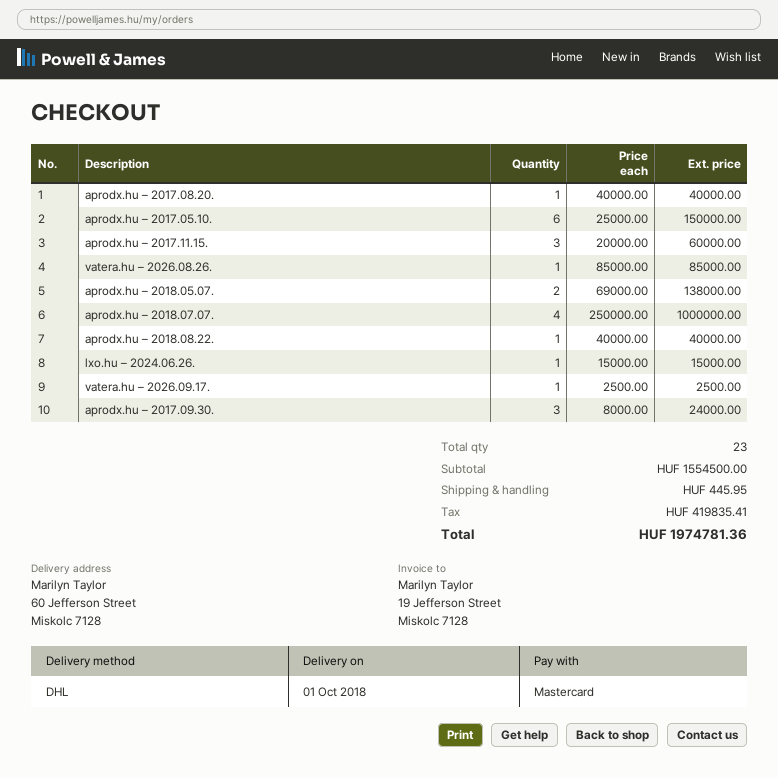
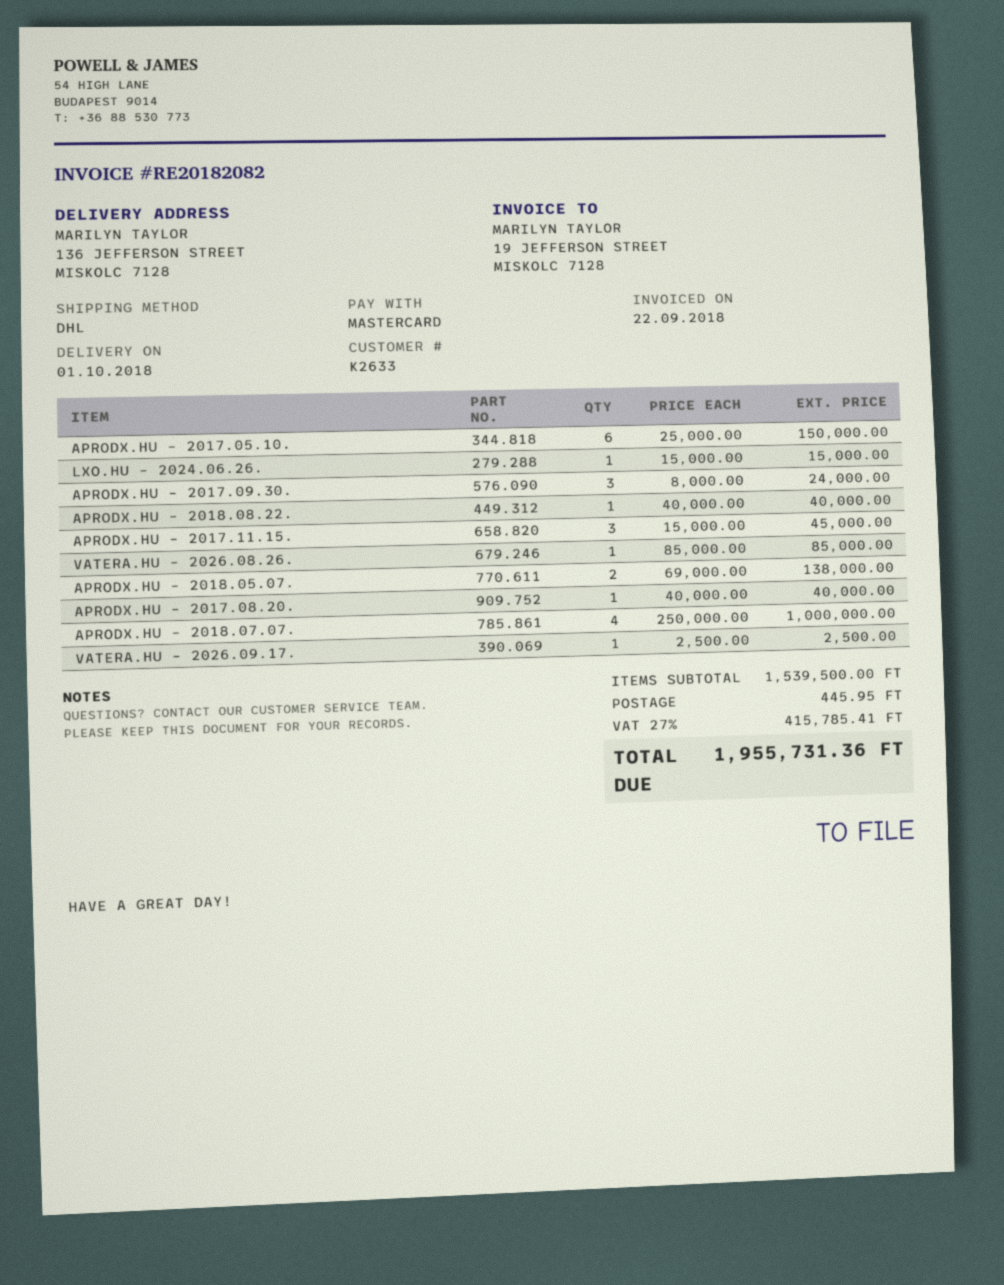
ship to: 60 Jefferson Street, Miskolc 7128 -> 136 JEFFERSON STREET, MISKOLC 7128
aprodx.hu – 2017.11.15.: 3 x 20000.00 = 60000.00 -> 3 x 15000.00 = 45000.00
subtotal: 1554500.00 -> 1539500.00
tax: 419835.41 -> 415785.41
total: 1974781.36 -> 1955731.36

